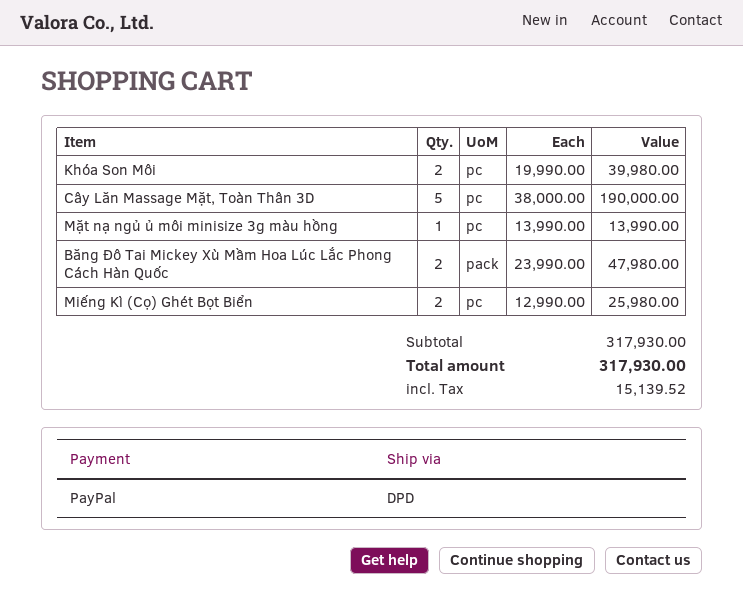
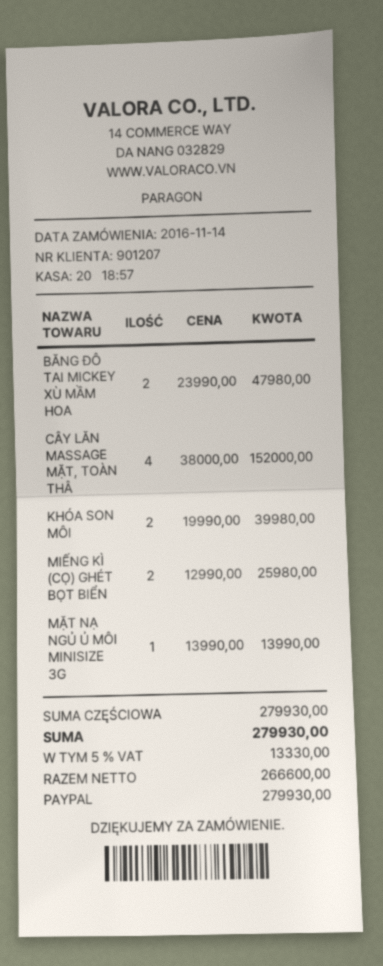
Cây Lăn Massage Mặt, Toàn Thân 3D: 5 x 38000.00 = 190000.00 -> 4 x 38000.00 = 152000.00
subtotal: 317930.00 -> 279930.00
tax: 15139.52 -> 13330.00
total: 317930.00 -> 279930.00

